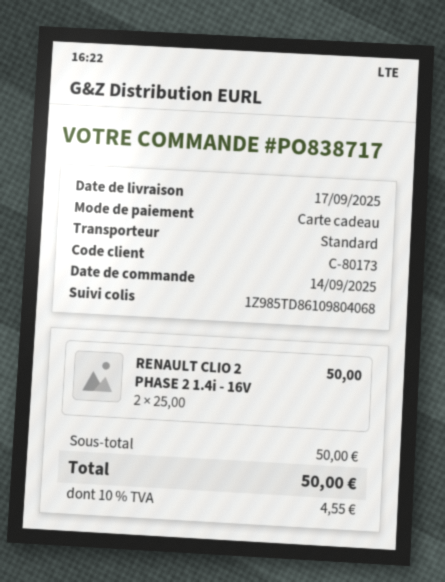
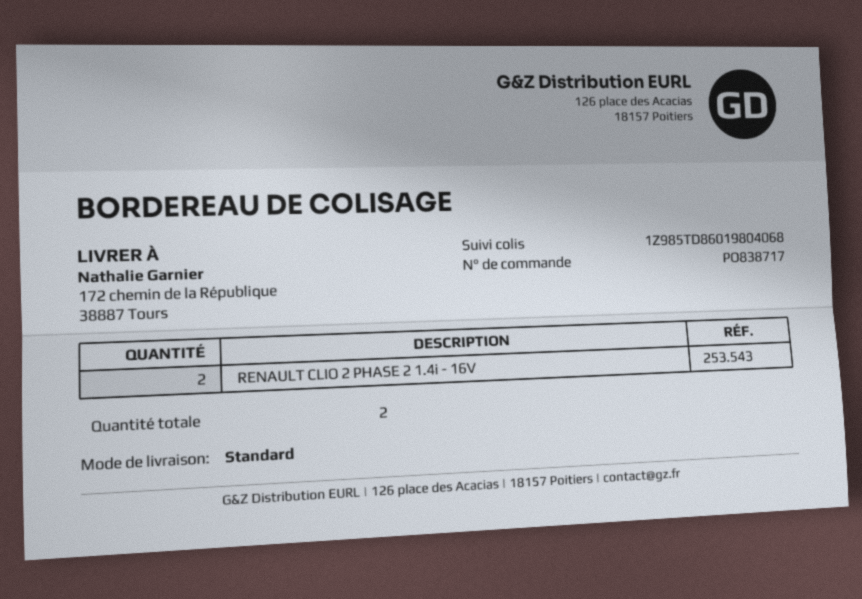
tracking number: 1Z985TD86109804068 -> 1Z985TD86019804068

